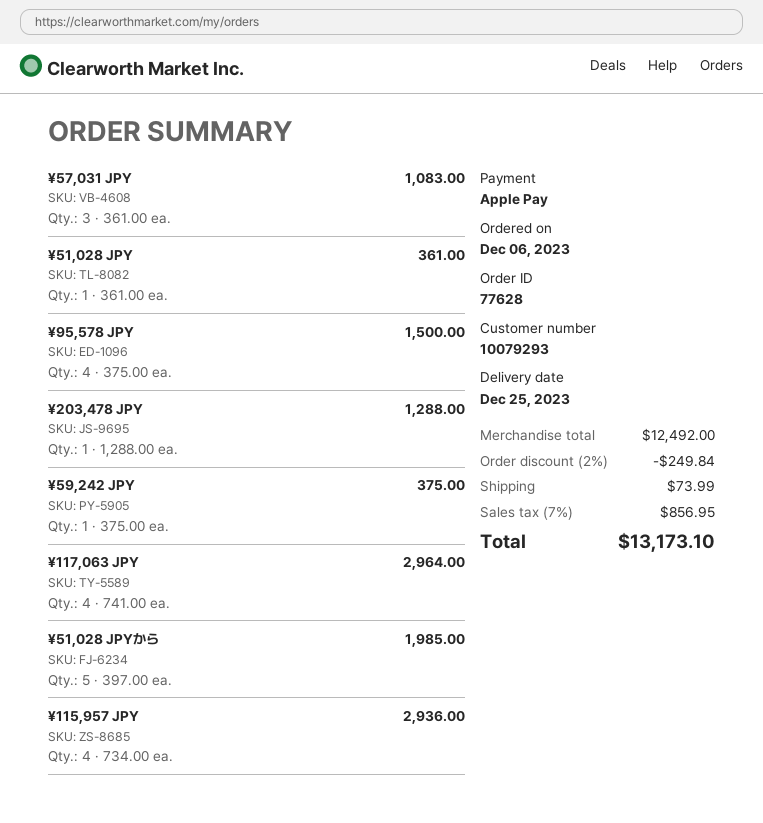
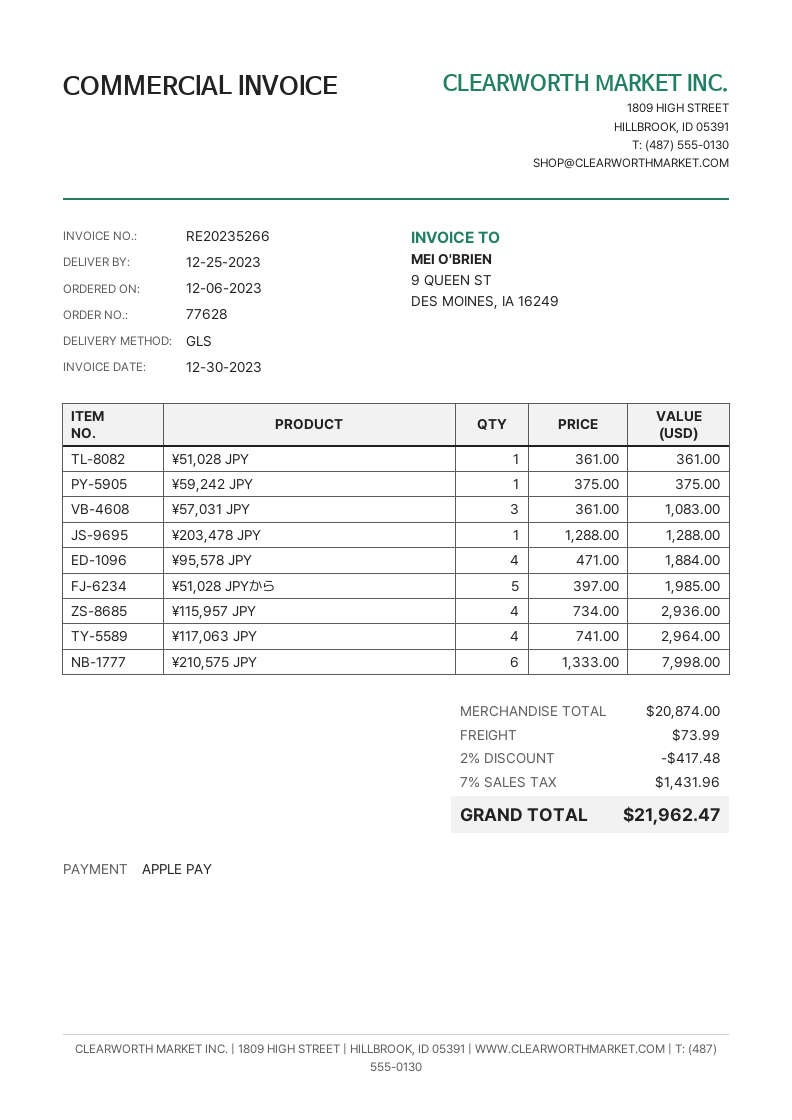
¥95,578 JPY: 4 x 375.00 = 1500.00 -> 4 x 471.00 = 1884.00
¥210,575 JPY: none -> 6 x 1333.00 = 7998.00
subtotal: 12492.00 -> 20874.00
discount: 2% = 249.84 -> 2% = 417.48
tax: 7% = 856.95 -> 7% = 1431.96
total: 13173.10 -> 21962.47

